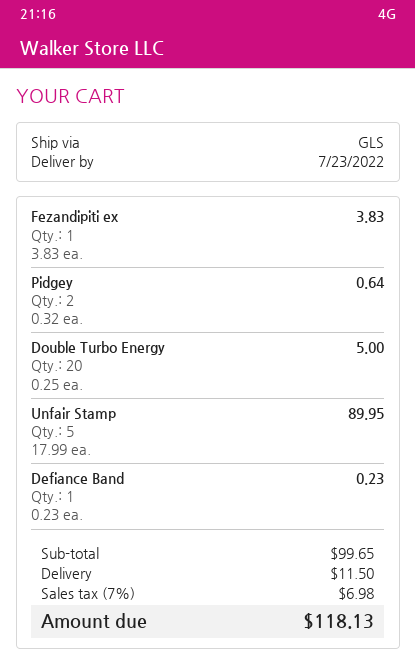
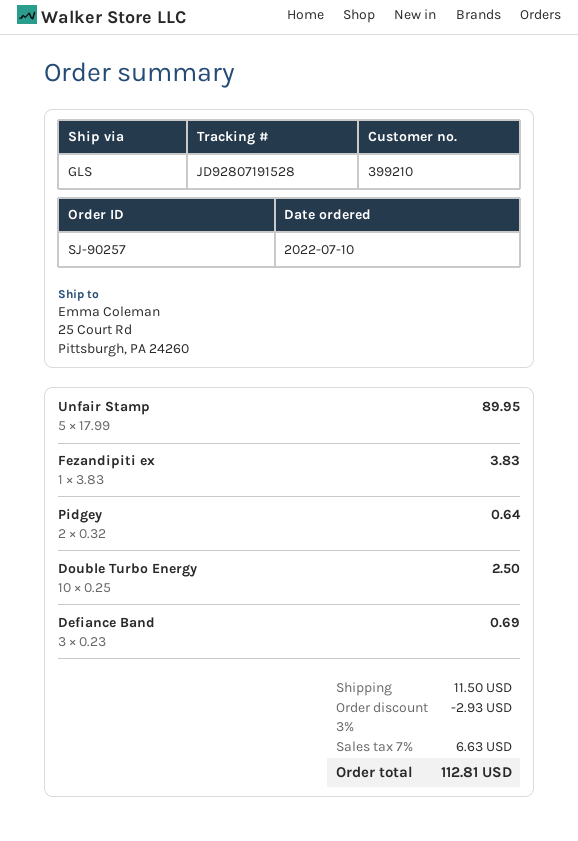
Double Turbo Energy: 20 x 0.25 = 5.00 -> 10 x 0.25 = 2.50
Defiance Band: 1 x 0.23 = 0.23 -> 3 x 0.23 = 0.69
discount: none -> 3% = 2.93
tax: 7% = 6.98 -> 7% = 6.63
total: 118.13 -> 112.81

